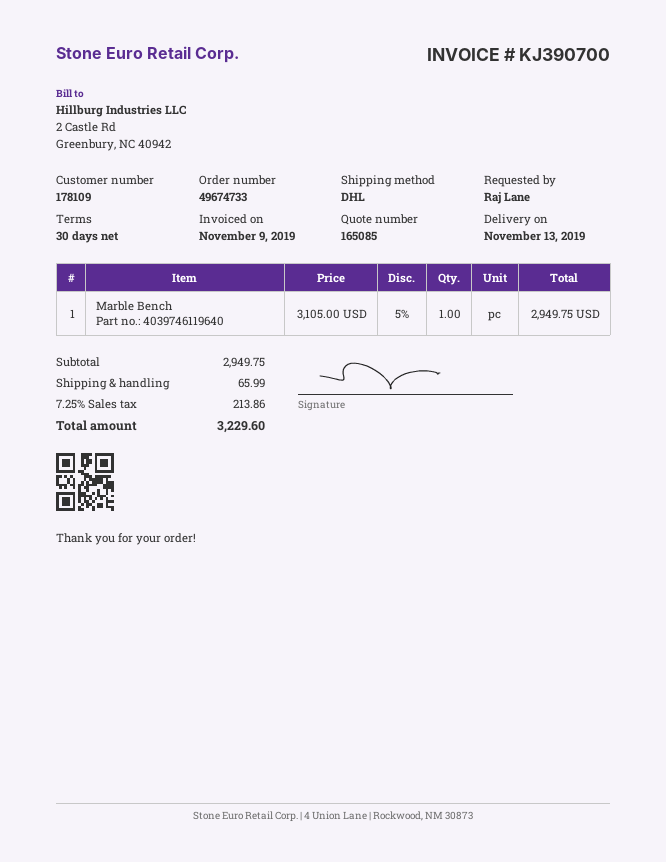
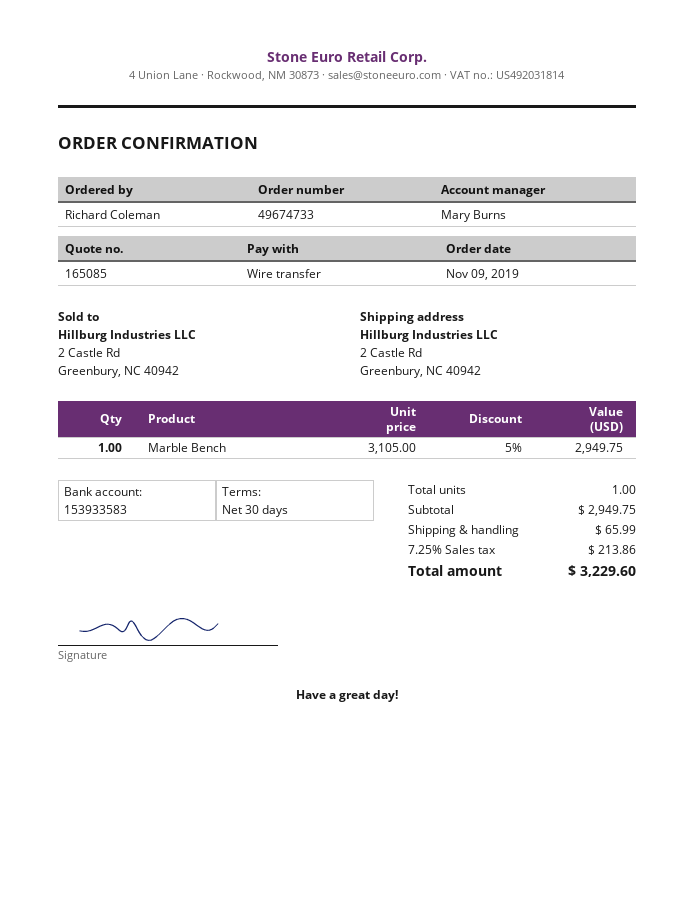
ordered by: Raj Lane -> Richard Coleman

